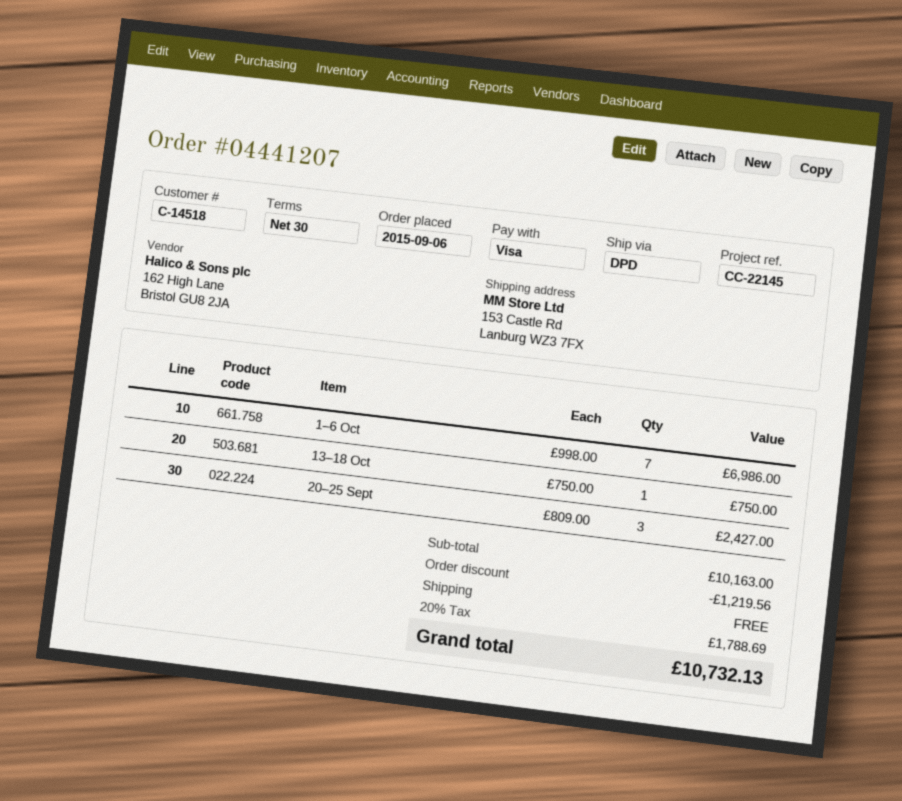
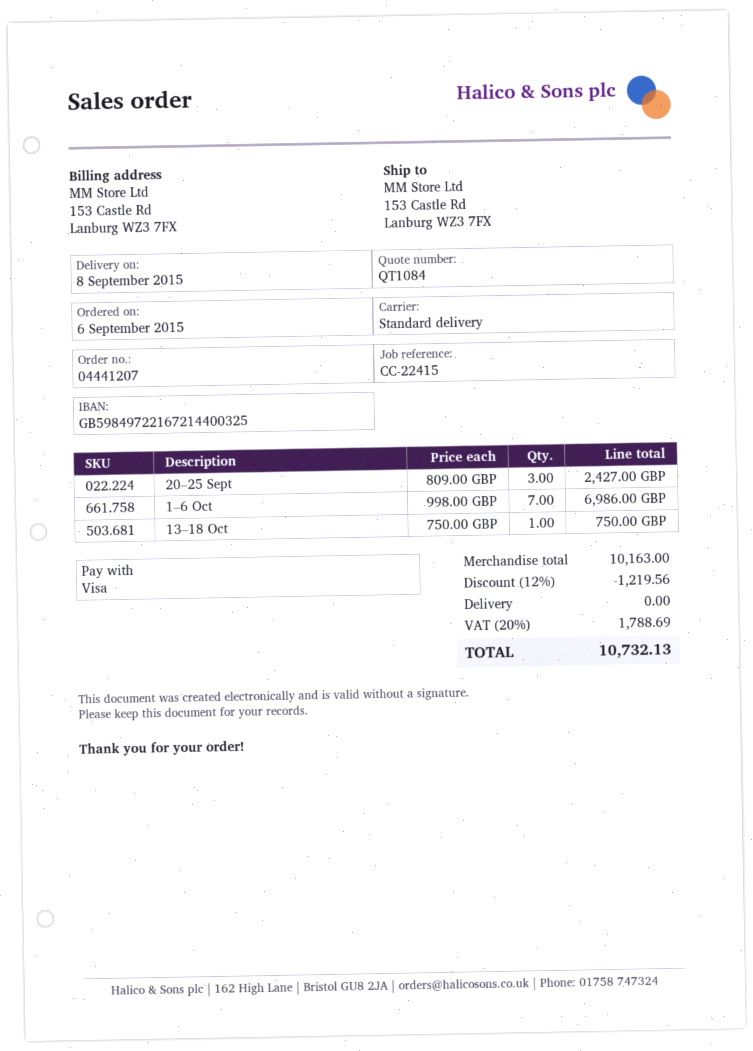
reference: CC-22145 -> CC-22415
shipping method: DPD -> standard

